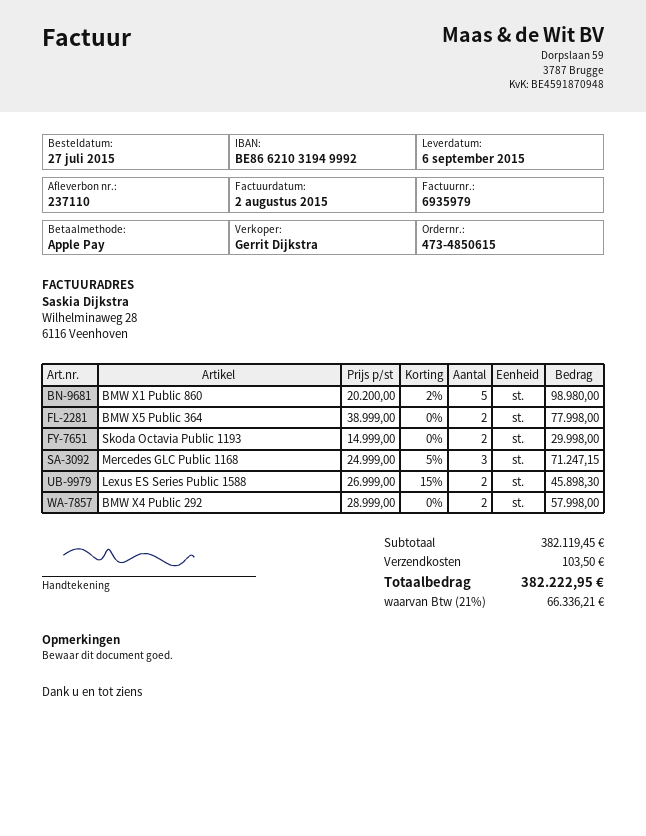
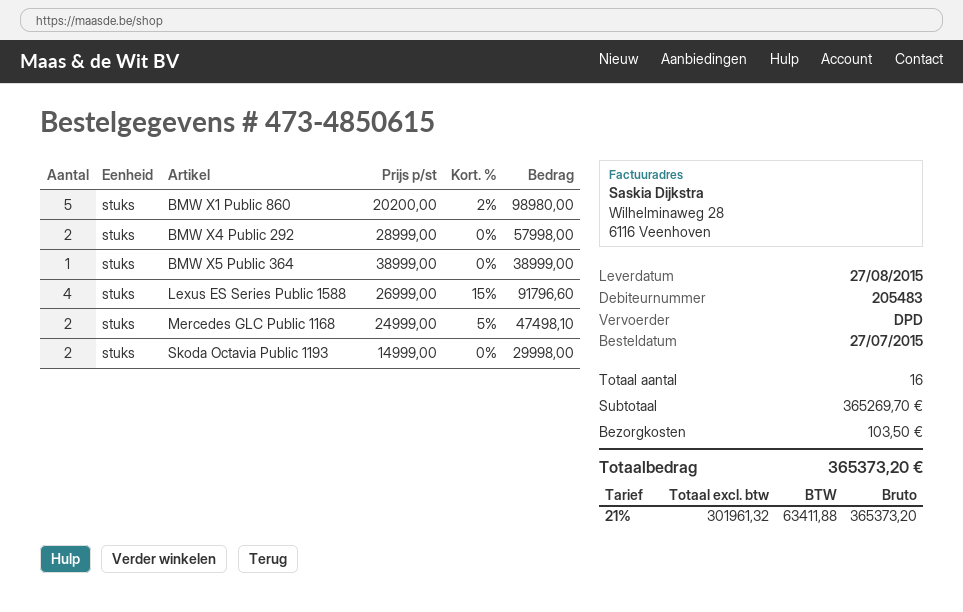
delivery date: 2015-09-06 -> 2015-08-27
BMW X5 Public 364: 2 x 38999.00 = 77998.00 -> 1 x 38999.00 = 38999.00
Mercedes GLC Public 1168: 3 x 24999.00 - 5% = 71247.15 -> 2 x 24999.00 - 5% = 47498.10
Lexus ES Series Public 1588: 2 x 26999.00 - 15% = 45898.30 -> 4 x 26999.00 - 15% = 91796.60
subtotal: 382119.45 -> 365269.70
tax: 21% = 66336.21 -> 21% = 63411.88
total: 382222.95 -> 365373.20

